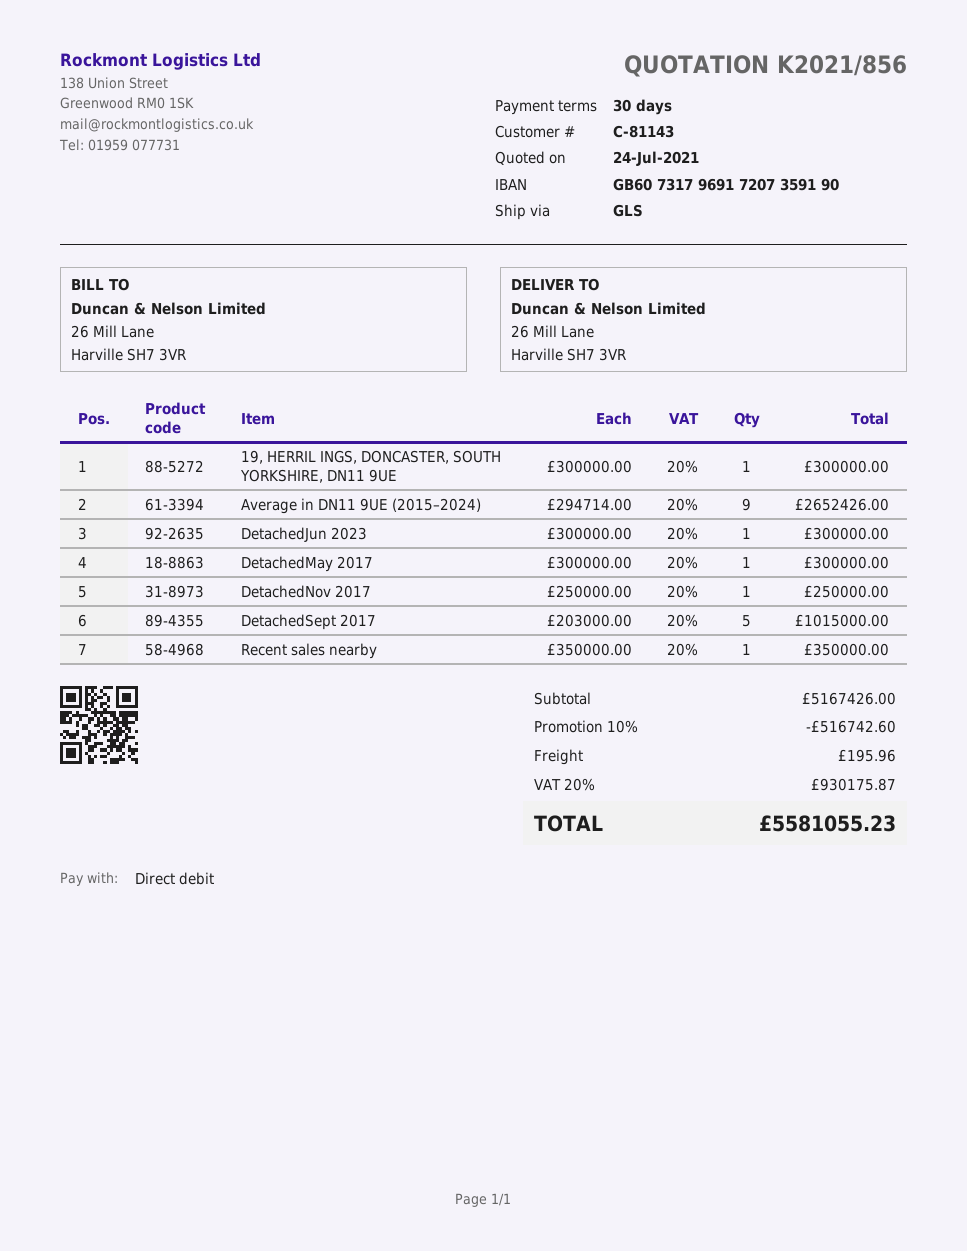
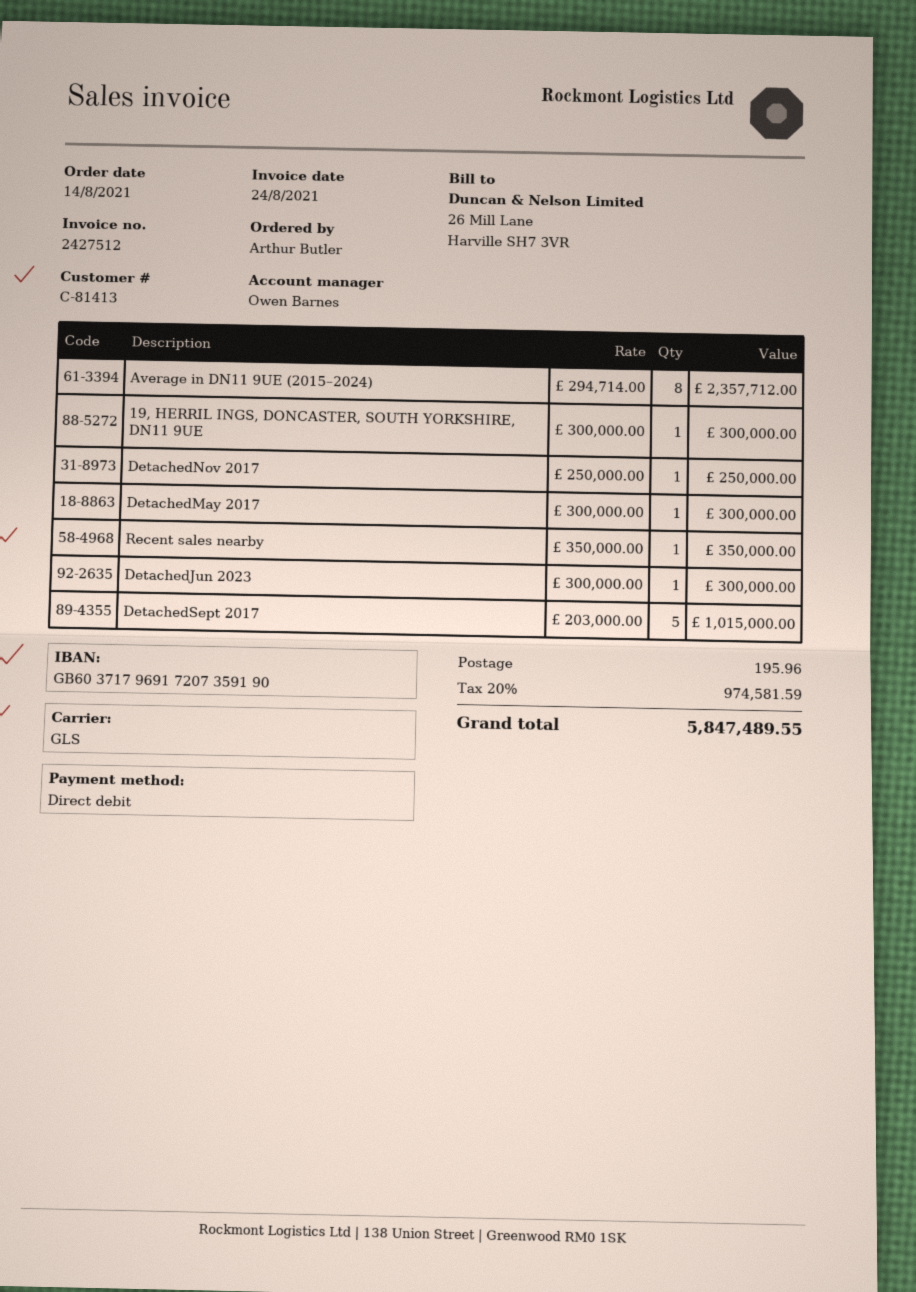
customer number: C-81143 -> C-81413
bank account: GB60731796917207359190 -> GB60371796917207359190
Average in DN11 9UE (2015–2024): 9 x 294714.00 = 2652426.00 -> 8 x 294714.00 = 2357712.00
discount: 10% = 516742.60 -> none
tax: 20% = 930175.87 -> 20% = 974581.59
total: 5581055.23 -> 5847489.55

